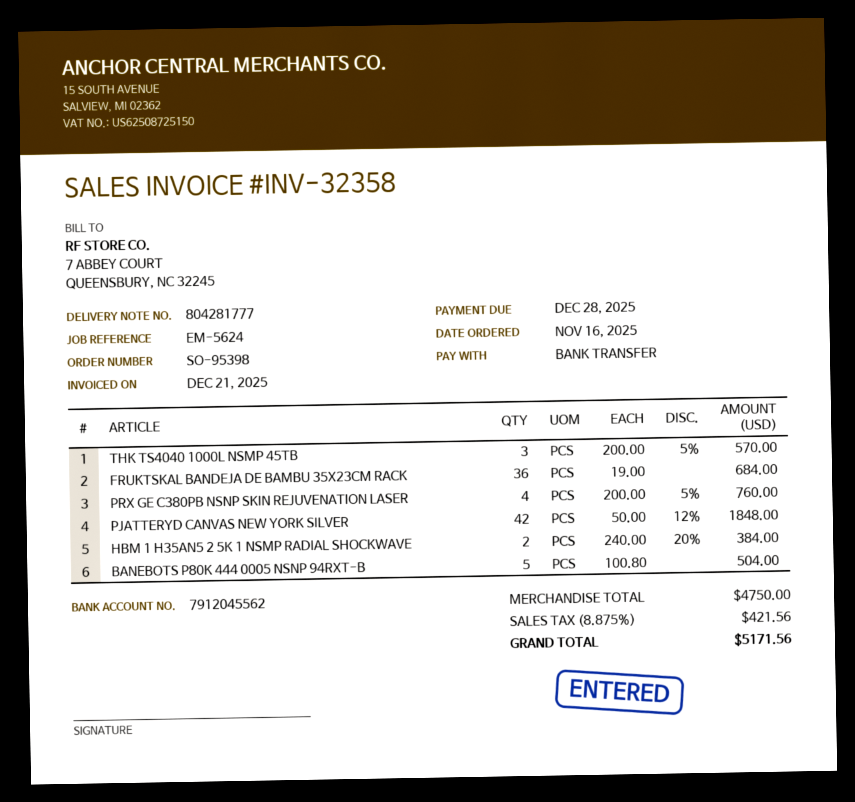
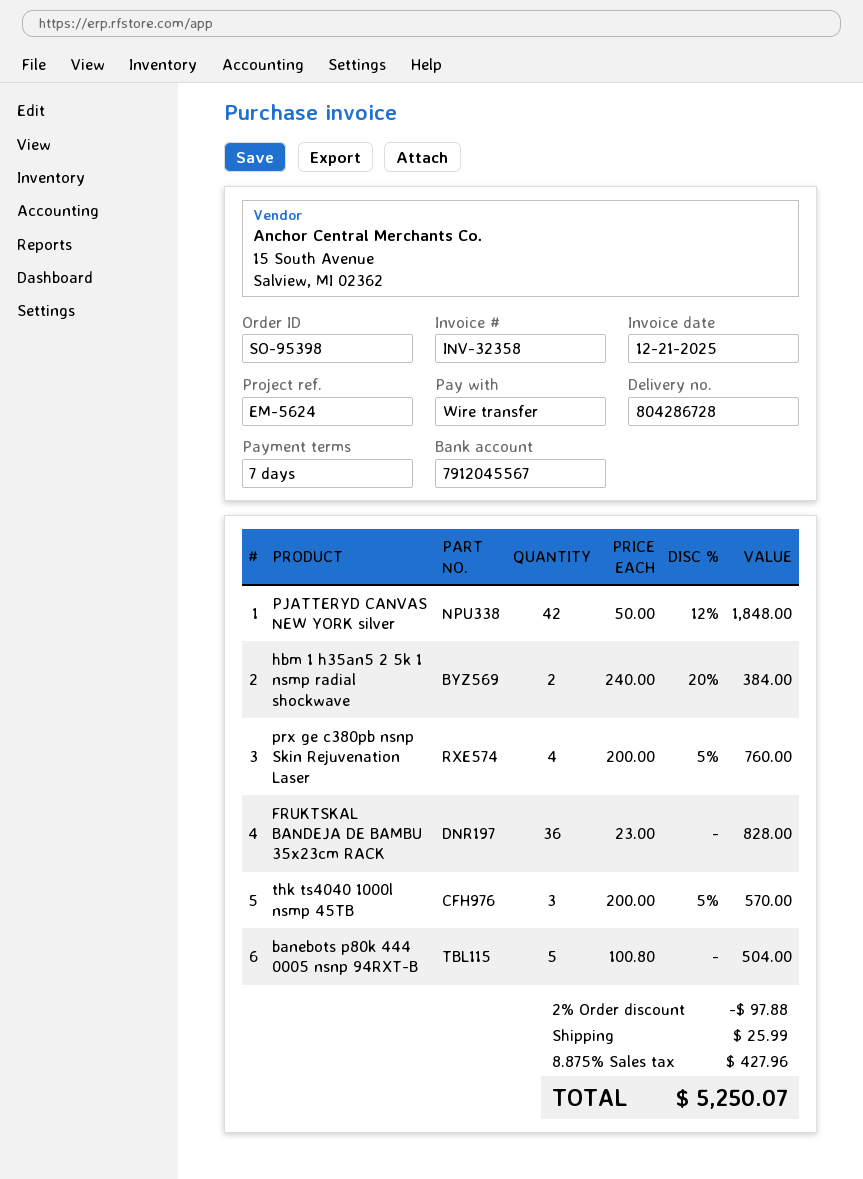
delivery note number: 804281777 -> 804286728
bank account: 7912045562 -> 7912045567
FRUKTSKAL BANDEJA DE BAMBU 35X23CM RACK: 36 x 19.00 = 684.00 -> 36 x 23.00 = 828.00
discount: none -> 2% = 97.88
shipping: none -> 25.99
tax: 8.875% = 421.56 -> 8.875% = 427.96
total: 5171.56 -> 5250.07

